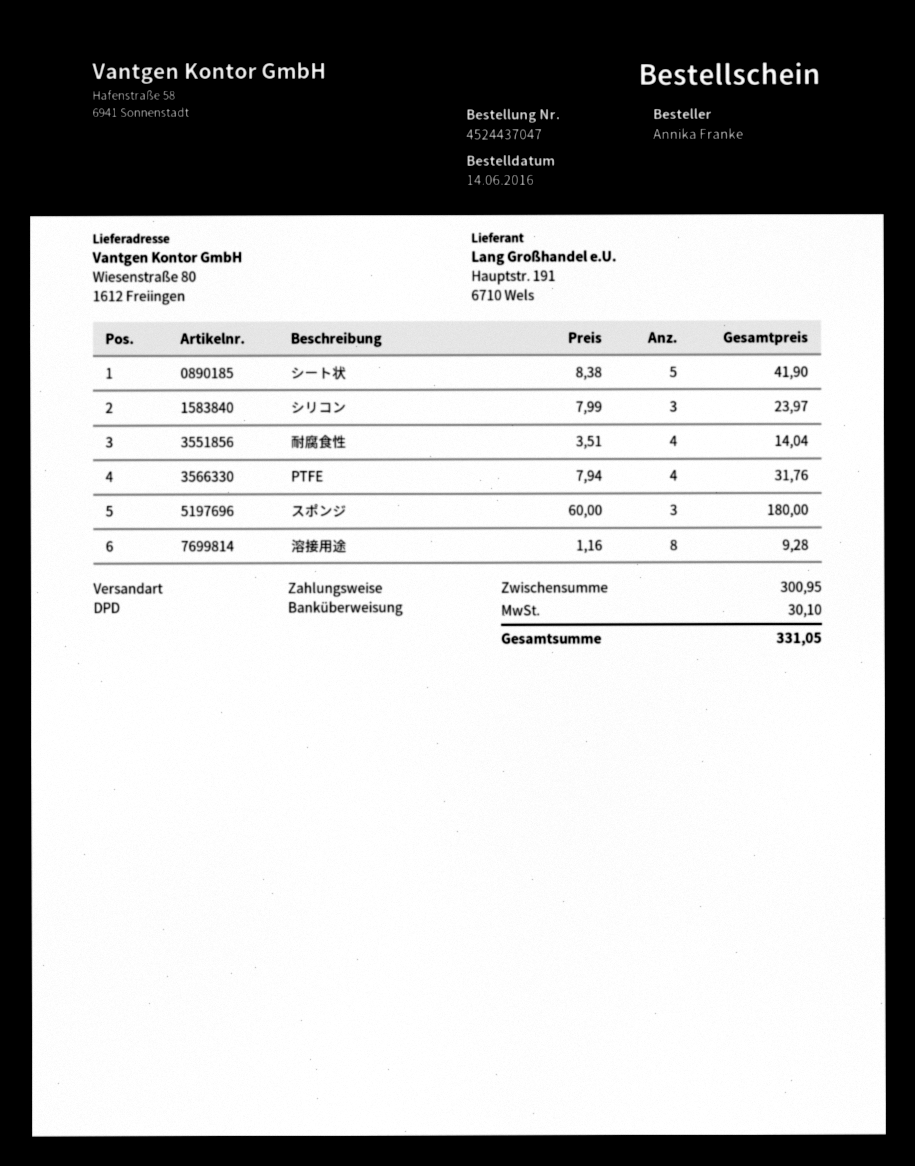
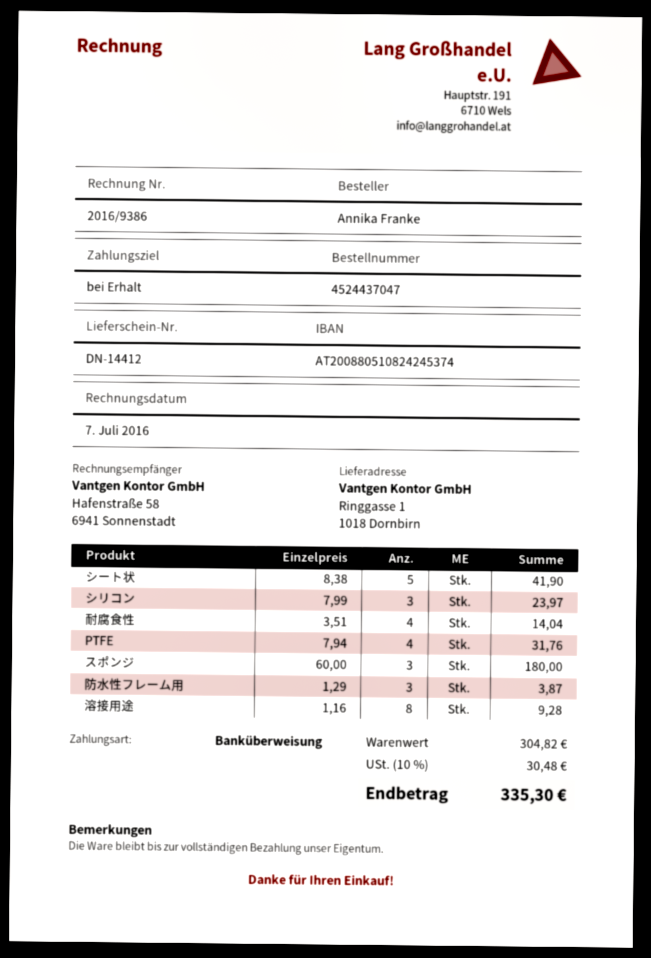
ship to: Wiesenstraße 80, 1612 Freiingen -> Ringgasse 1, 1018 Dornbirn
防水性フレーム用: none -> 3 x 1.29 = 3.87
subtotal: 300.95 -> 304.82
tax: 30.10 -> 30.48
total: 331.05 -> 335.30

